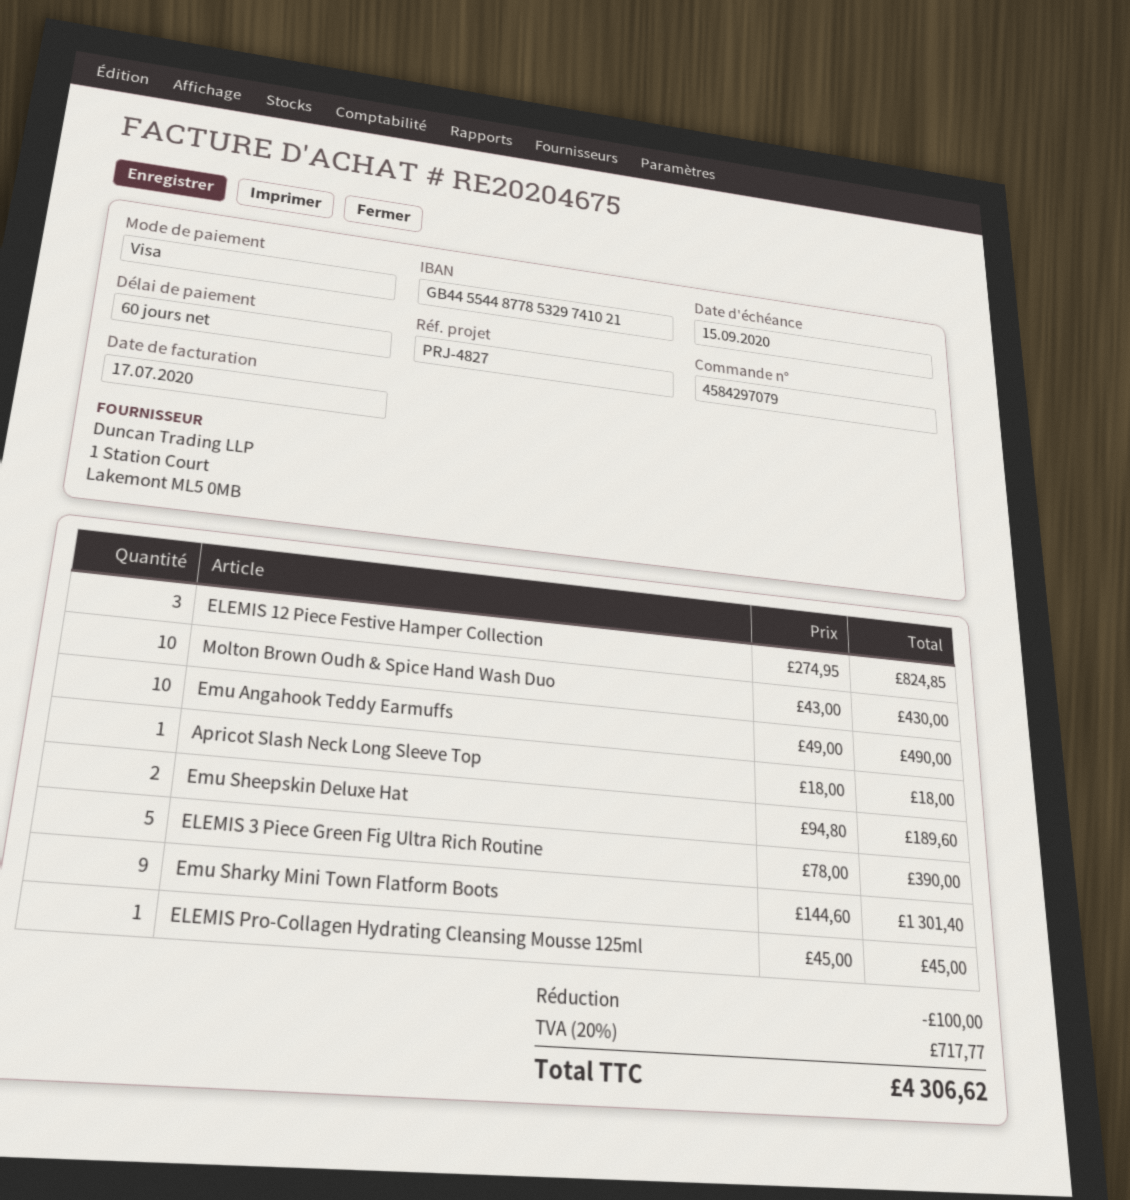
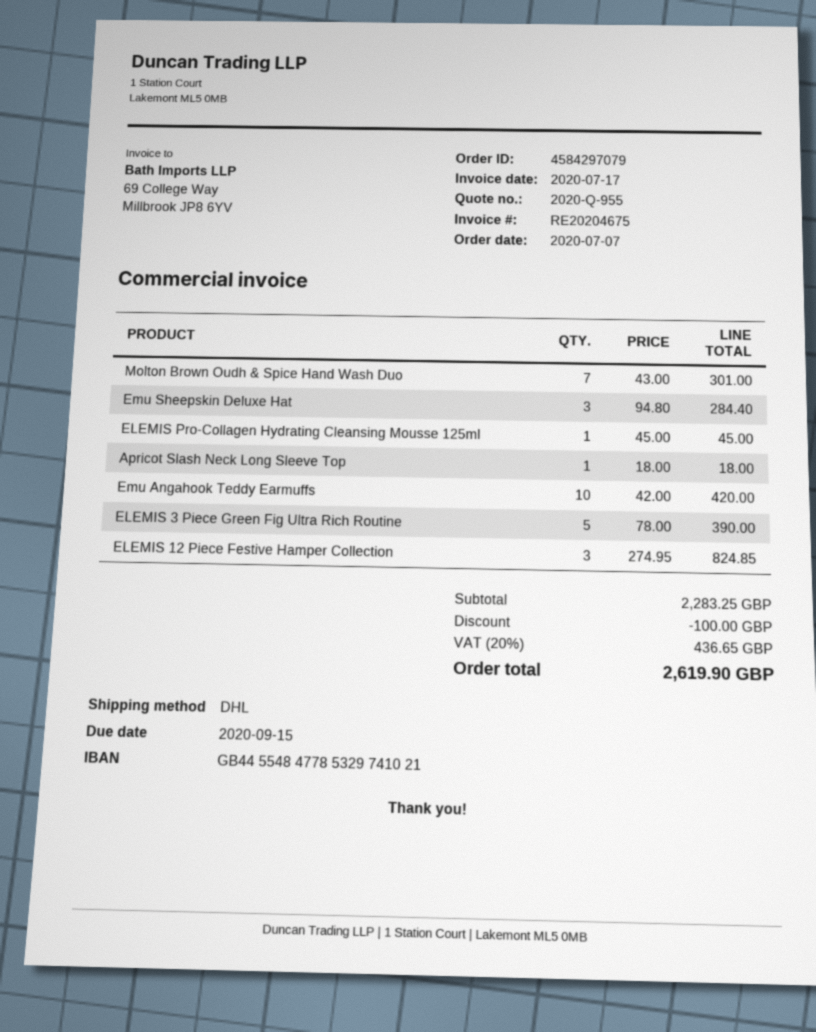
bank account: GB44554487785329741021 -> GB44554847785329741021
Molton Brown Oudh & Spice Hand Wash Duo: 10 x 43.00 = 430.00 -> 7 x 43.00 = 301.00
Emu Angahook Teddy Earmuffs: 10 x 49.00 = 490.00 -> 10 x 42.00 = 420.00
Emu Sheepskin Deluxe Hat: 2 x 94.80 = 189.60 -> 3 x 94.80 = 284.40
Emu Sharky Mini Town Flatform Boots: 9 x 144.60 = 1301.40 -> none
tax: 20% = 717.77 -> 20% = 436.65
total: 4306.62 -> 2619.90

